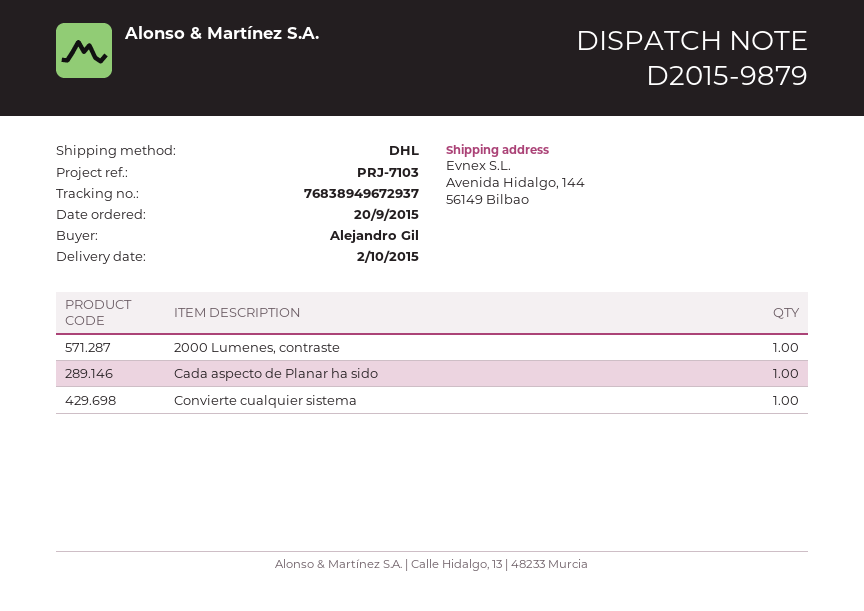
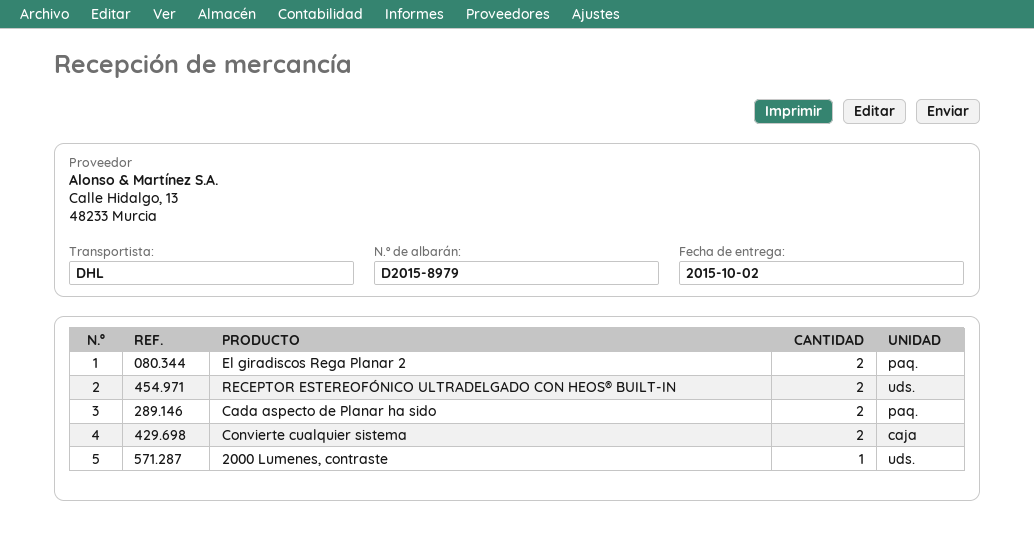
delivery note number: D2015-9879 -> D2015-8979
Cada aspecto de Planar ha sido: 1 -> 2
Convierte cualquier sistema: 1 -> 2
El giradiscos Rega Planar 2: none -> 2
RECEPTOR ESTEREOFÓNICO ULTRADELGADO CON HEOS® BUILT-IN: none -> 2

